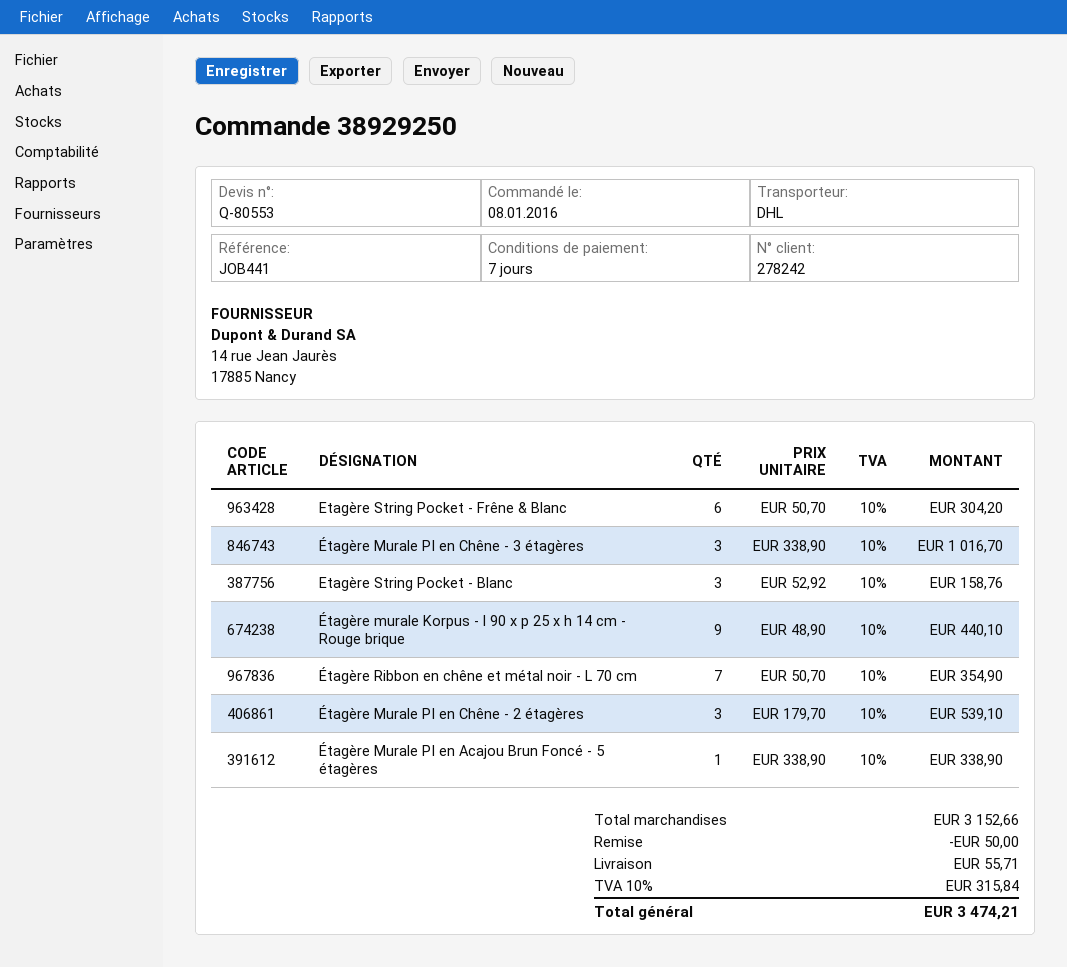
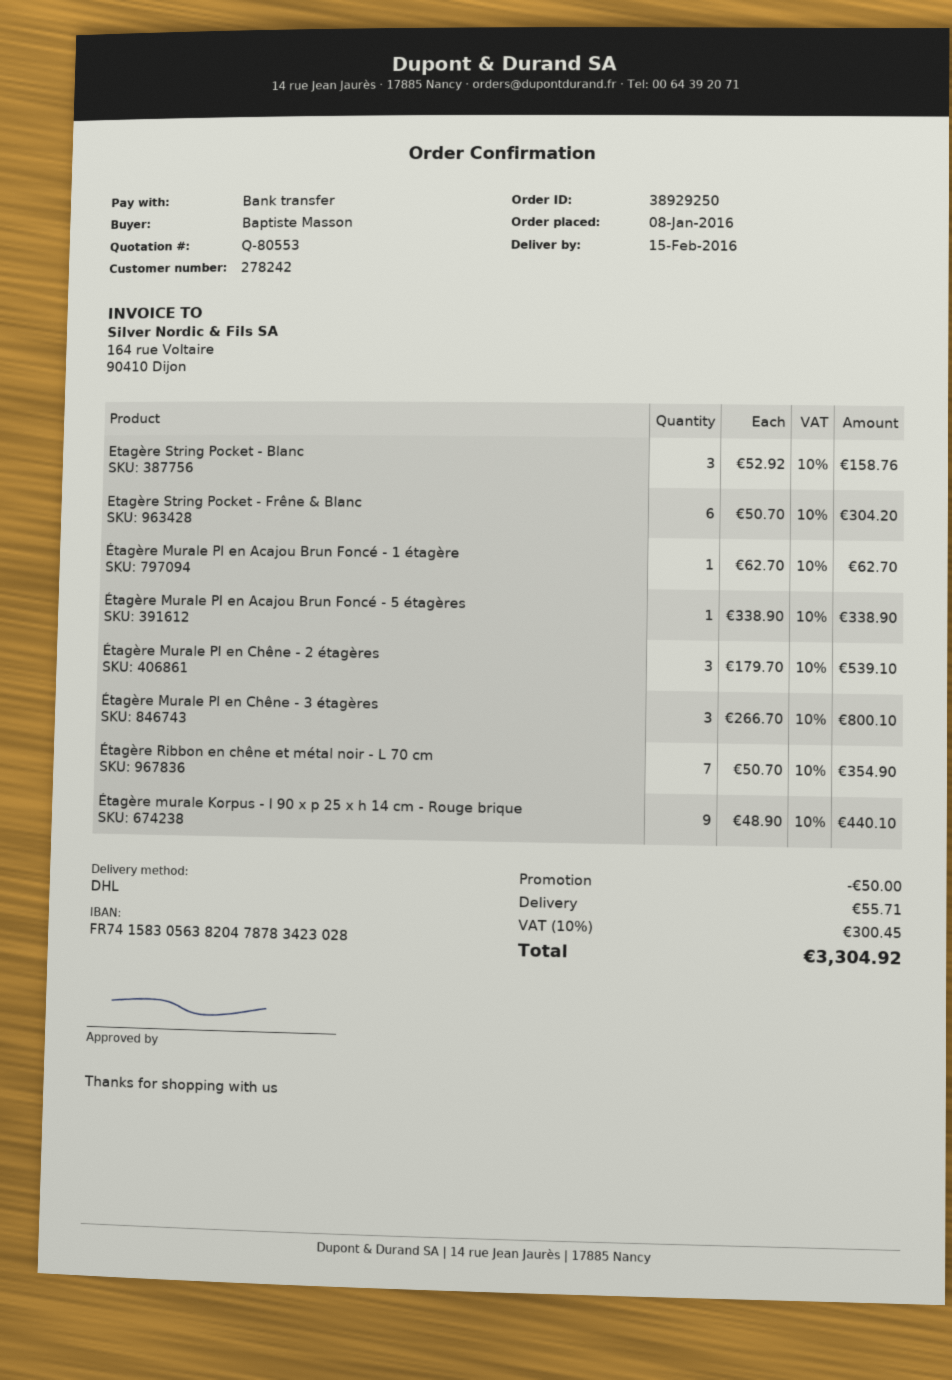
Étagère Murale PI en Chêne - 3 étagères: 3 x 338.90 = 1016.70 -> 3 x 266.70 = 800.10
Étagère Murale PI en Acajou Brun Foncé - 1 étagère: none -> 1 x 62.70 = 62.70
tax: 10% = 315.84 -> 10% = 300.45
total: 3474.21 -> 3304.92

